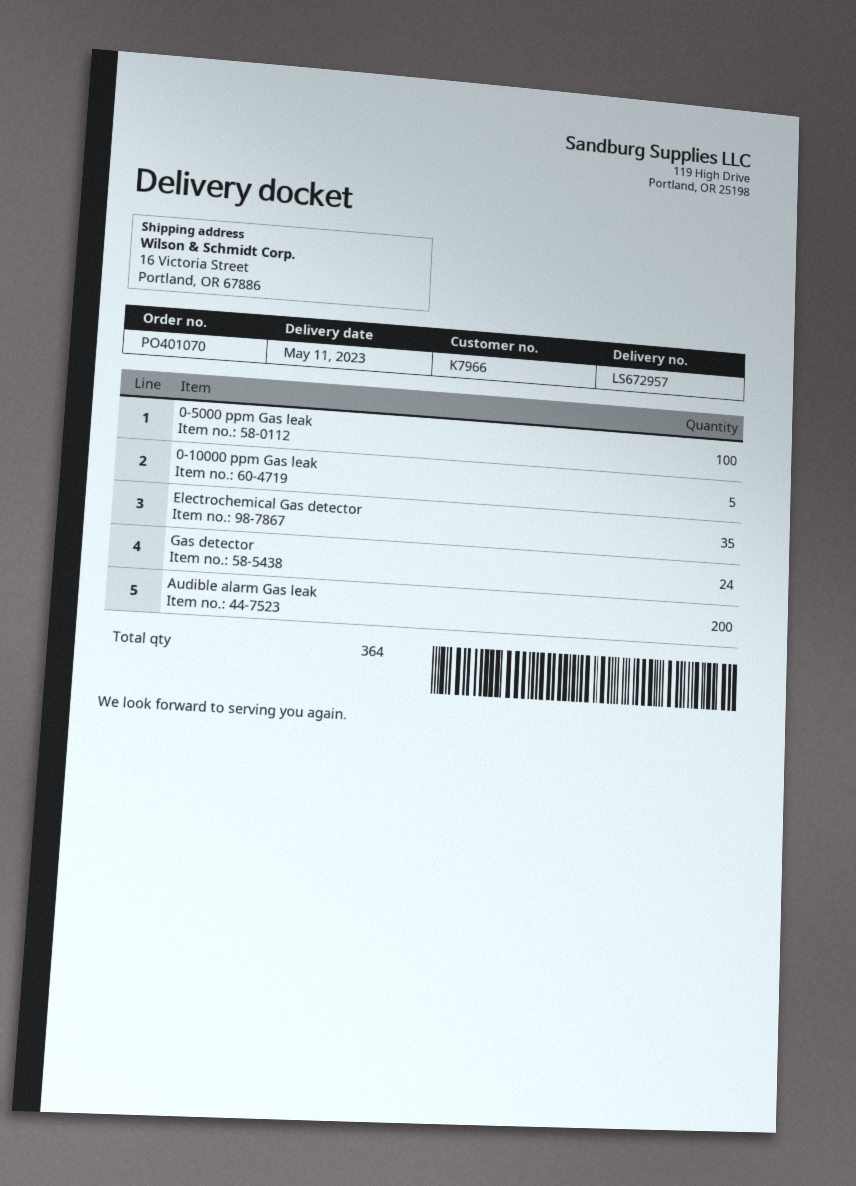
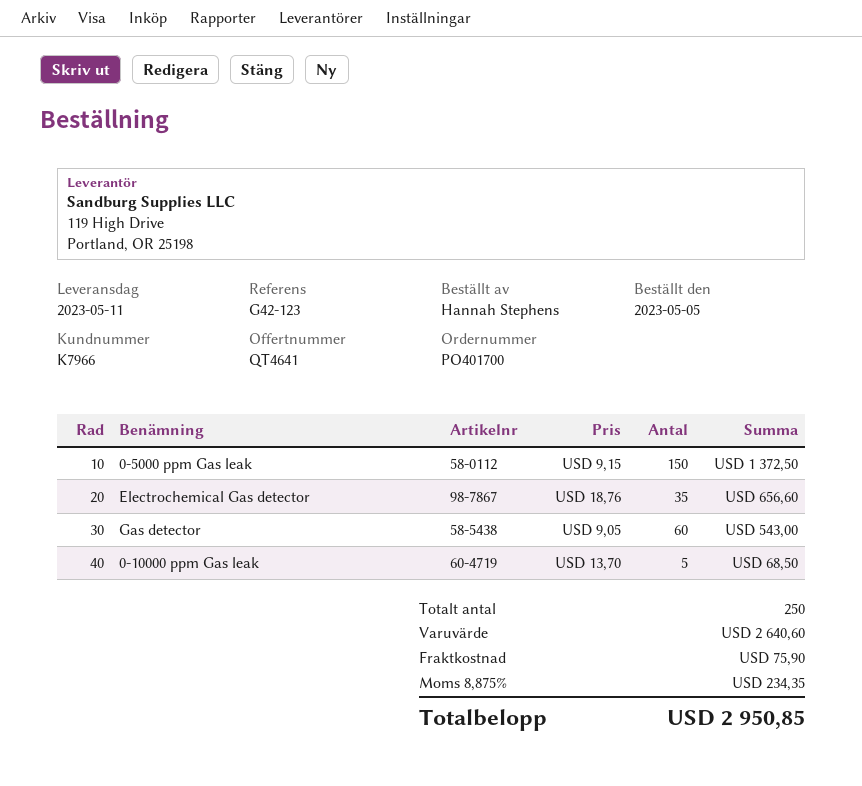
order number: PO401070 -> PO401700
0-5000 ppm Gas leak: 100 -> 150
Gas detector: 24 -> 60
Audible alarm Gas leak: 200 -> none
total quantity: 364 -> 250

